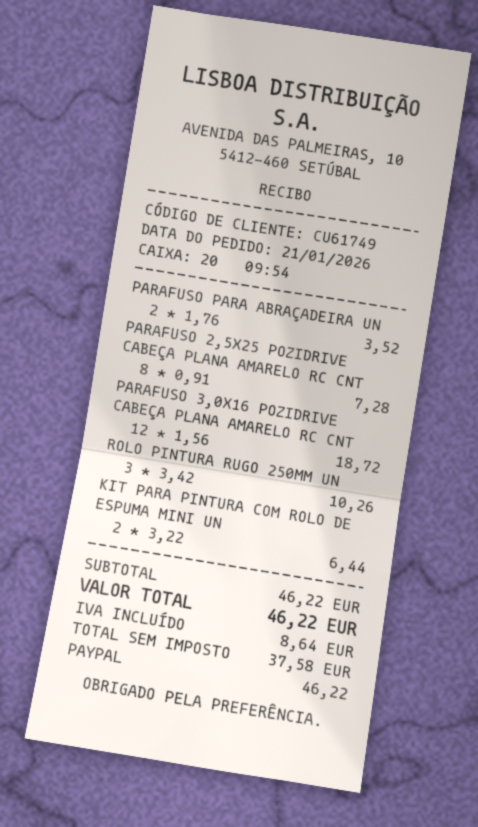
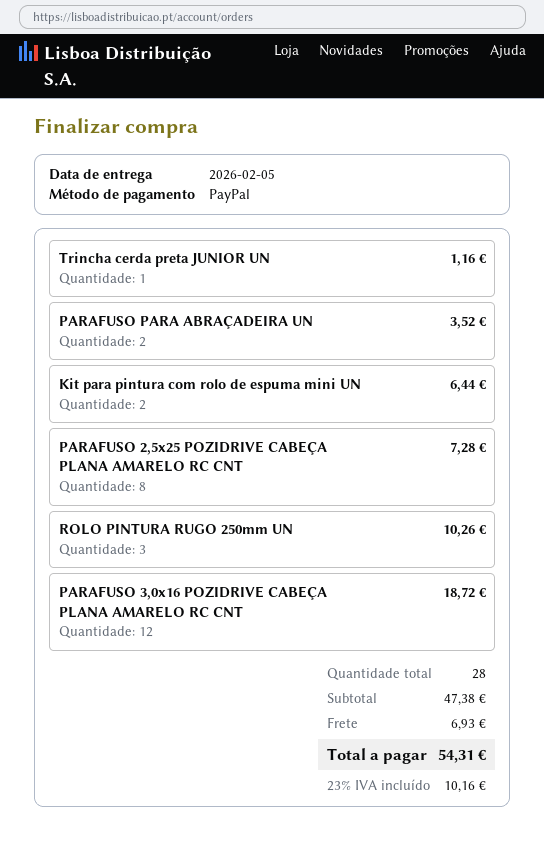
Trincha cerda preta JUNIOR UN: none -> 1 for 1.16
subtotal: 46.22 -> 47.38
shipping: none -> 6.93
tax: 8.64 -> 10.16
total: 46.22 -> 54.31

